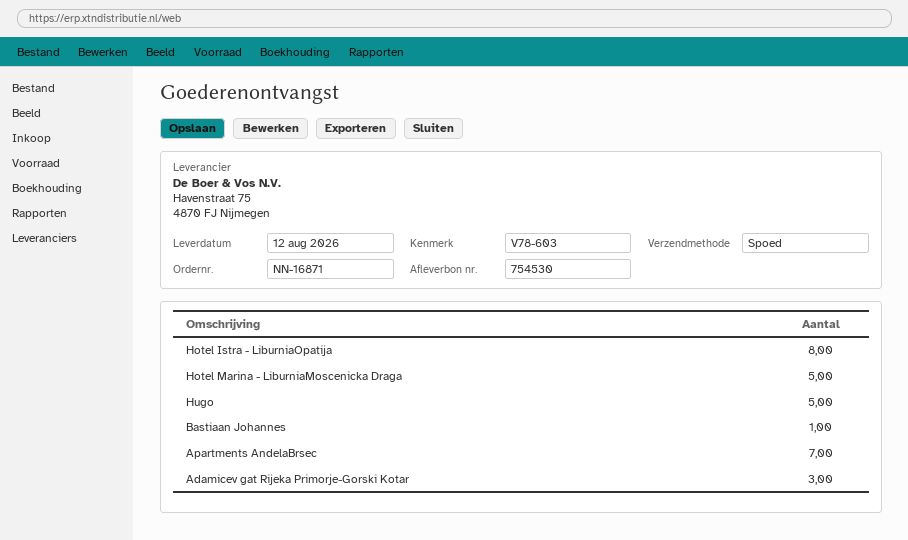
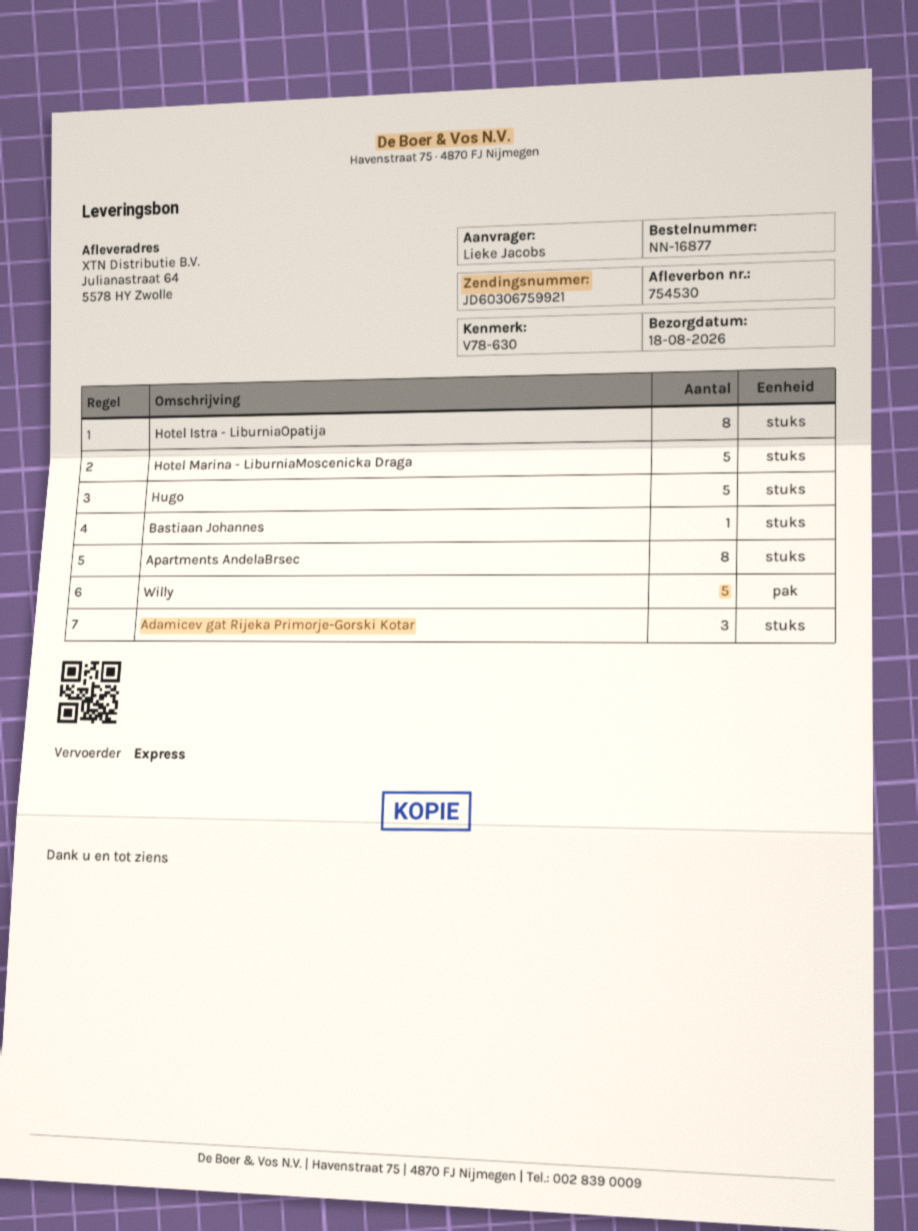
order number: NN-16871 -> NN-16877
delivery date: 2026-08-12 -> 2026-08-18
reference: V78-603 -> V78-630
Apartments AndelaBrsec: 7 -> 8
Willy: none -> 5

